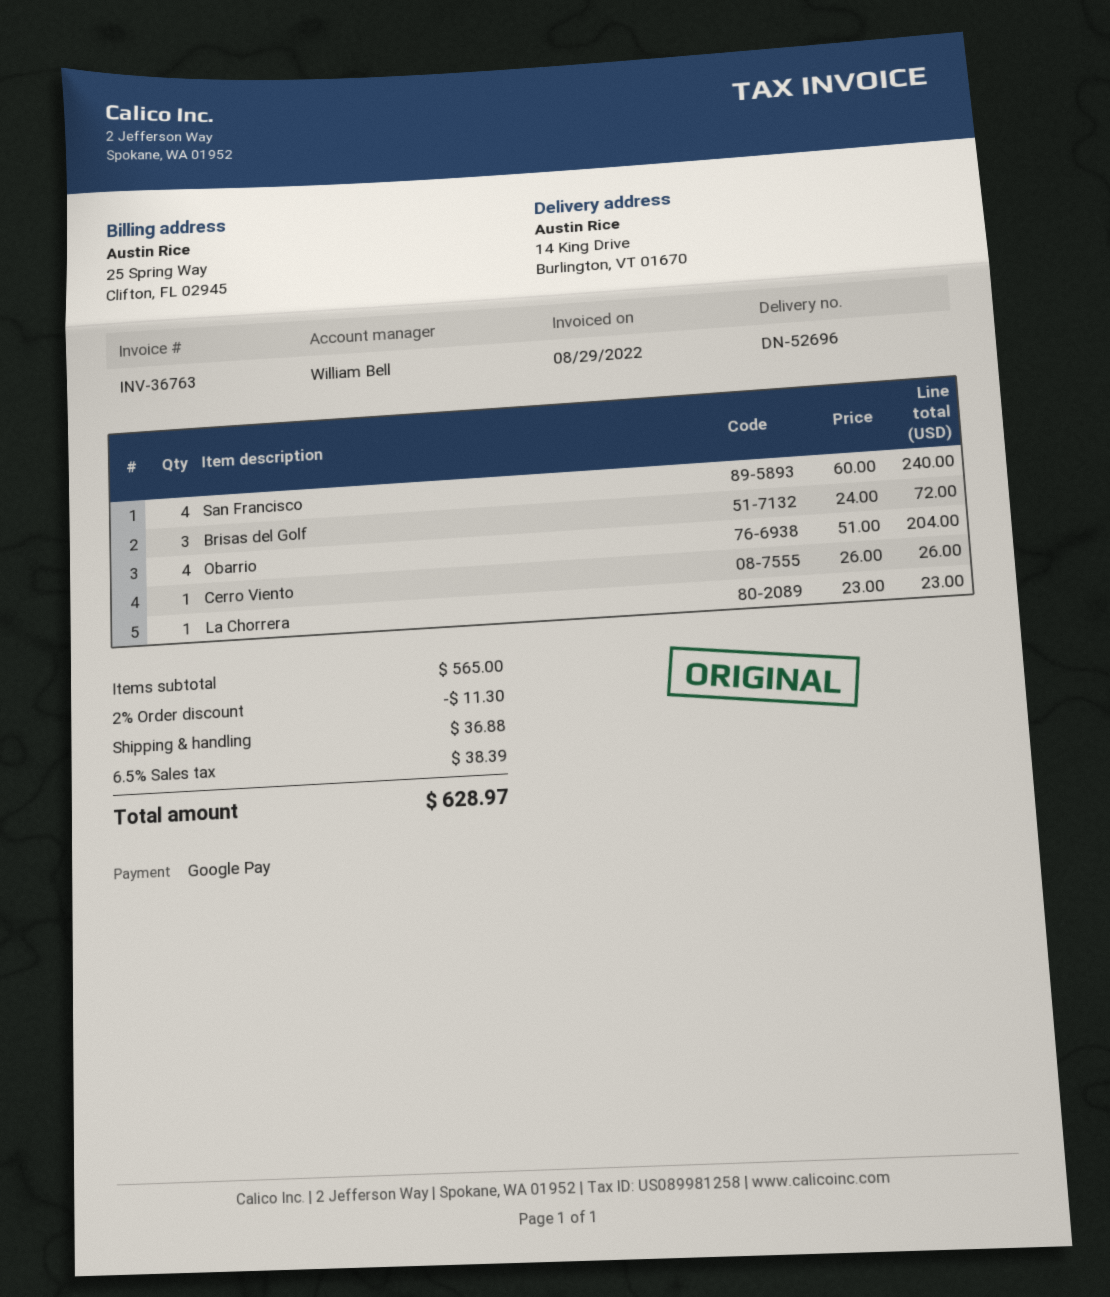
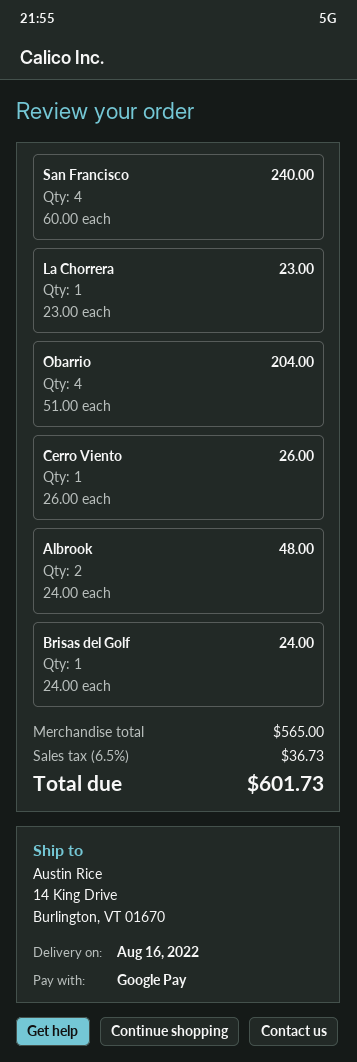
Brisas del Golf: 3 x 24.00 = 72.00 -> 1 x 24.00 = 24.00
Albrook: none -> 2 x 24.00 = 48.00
discount: 2% = 11.30 -> none
shipping: 36.88 -> none
tax: 6.5% = 38.39 -> 6.5% = 36.73
total: 628.97 -> 601.73

